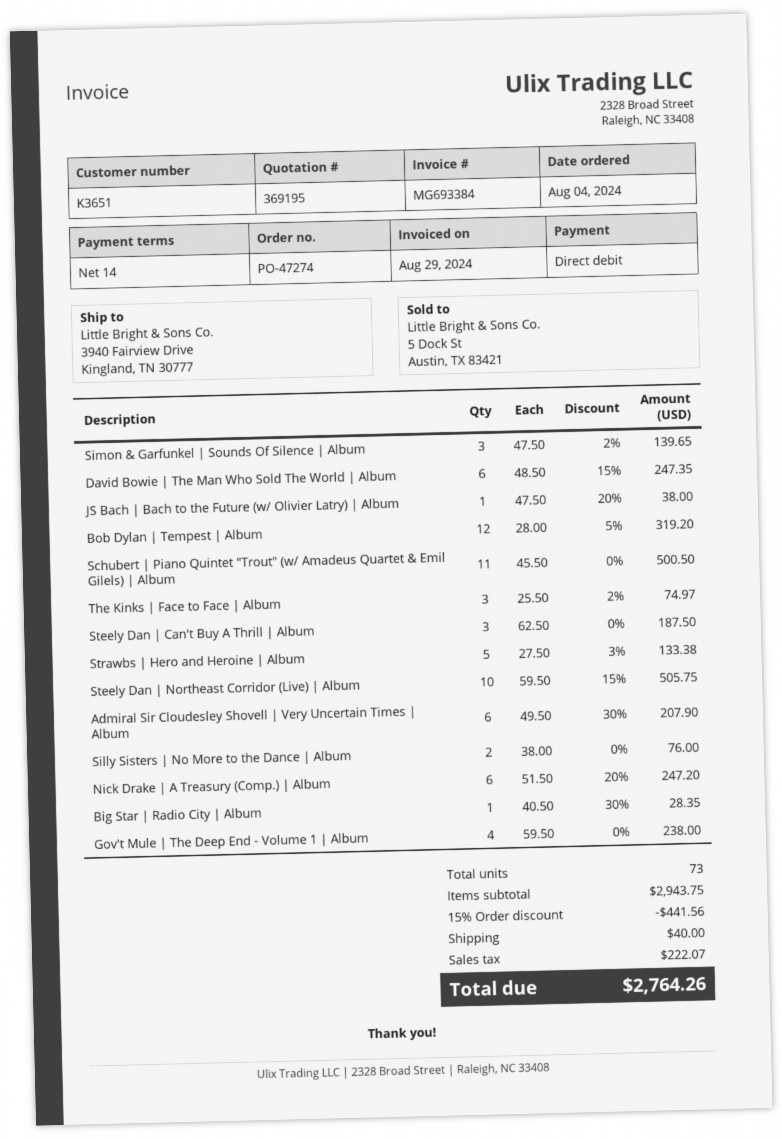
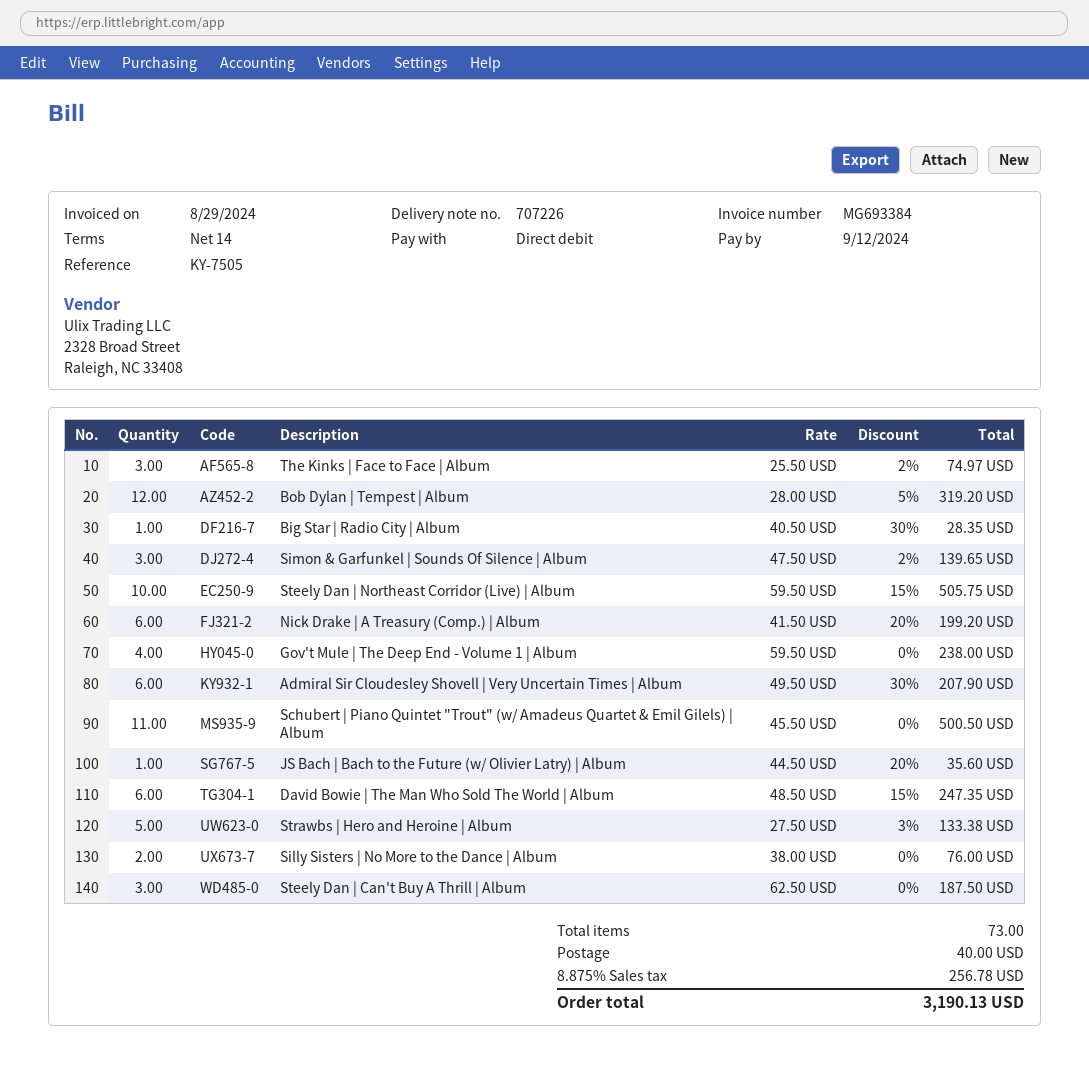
JS Bach | Bach to the Future (w/ Olivier Latry) | Album: 1 x 47.50 - 20% = 38.00 -> 1 x 44.50 - 20% = 35.60
Nick Drake | A Treasury (Comp.) | Album: 6 x 51.50 - 20% = 247.20 -> 6 x 41.50 - 20% = 199.20
discount: 15% = 441.56 -> none
tax: 222.07 -> 256.78
total: 2764.26 -> 3190.13

